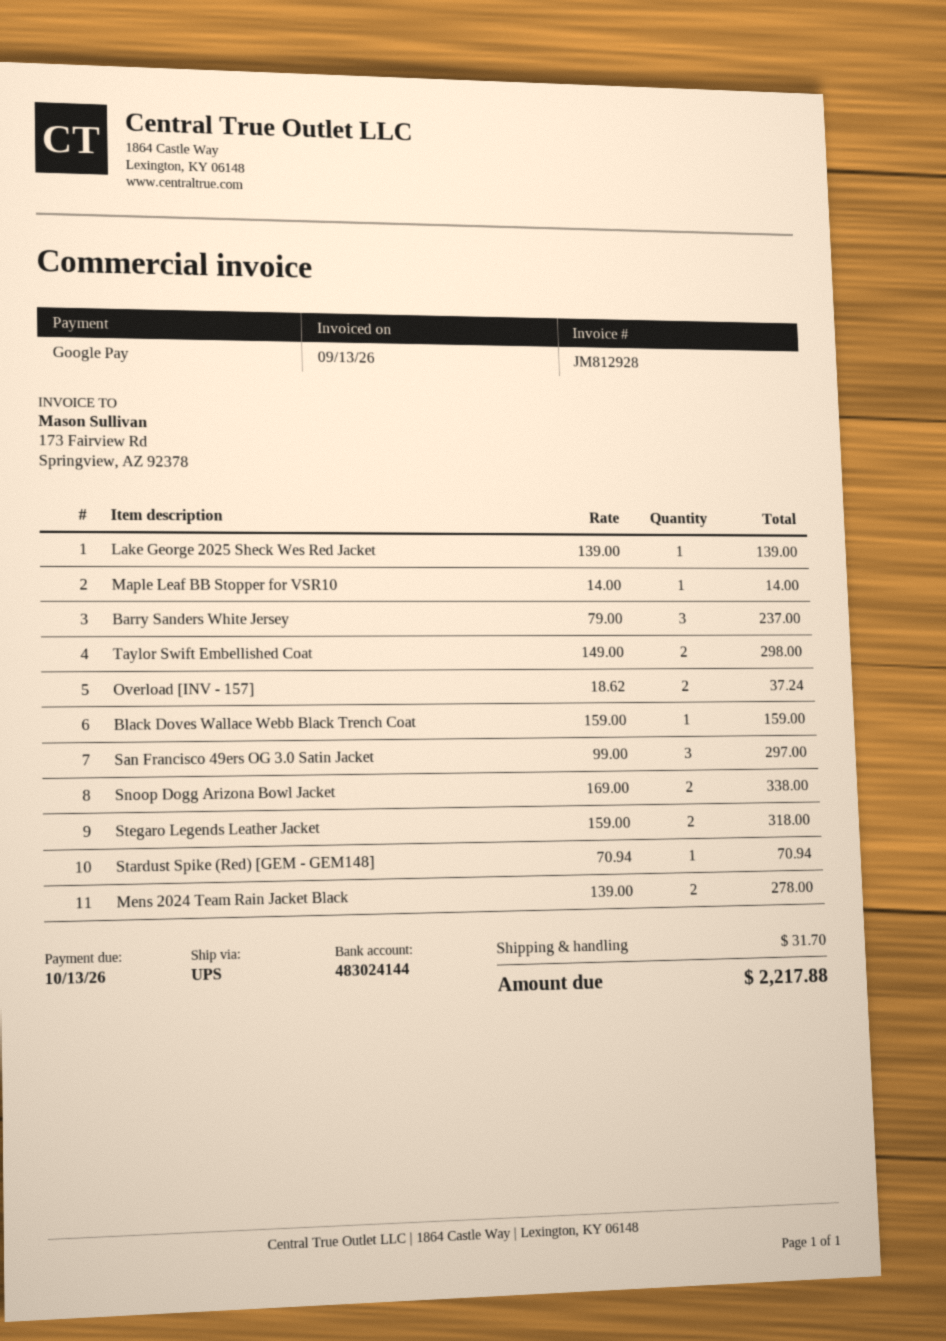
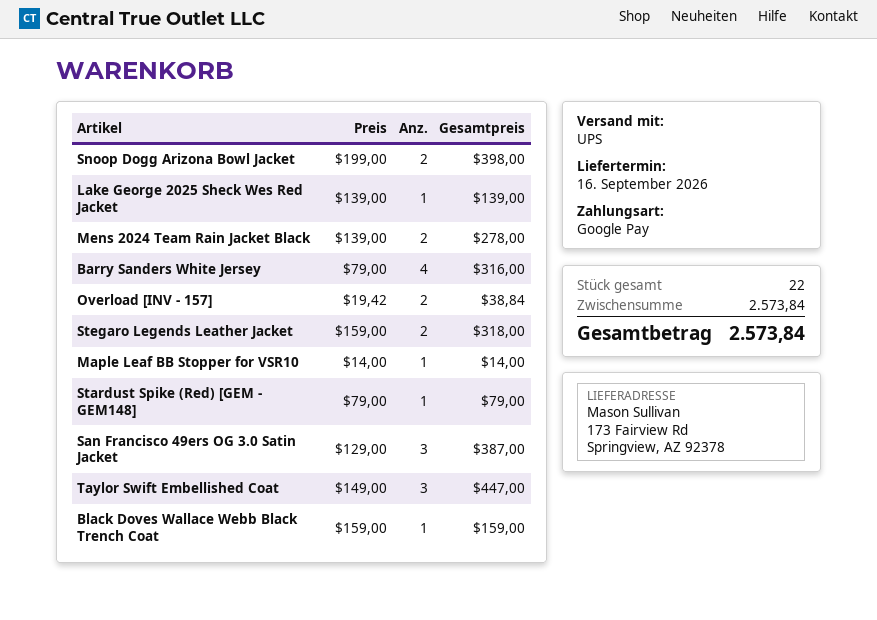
Barry Sanders White Jersey: 3 x 79.00 = 237.00 -> 4 x 79.00 = 316.00
Taylor Swift Embellished Coat: 2 x 149.00 = 298.00 -> 3 x 149.00 = 447.00
Overload [INV - 157]: 2 x 18.62 = 37.24 -> 2 x 19.42 = 38.84
San Francisco 49ers OG 3.0 Satin Jacket: 3 x 99.00 = 297.00 -> 3 x 129.00 = 387.00
Snoop Dogg Arizona Bowl Jacket: 2 x 169.00 = 338.00 -> 2 x 199.00 = 398.00
Stardust Spike (Red) [GEM - GEM148]: 1 x 70.94 = 70.94 -> 1 x 79.00 = 79.00
shipping: 31.70 -> none
total: 2217.88 -> 2573.84

